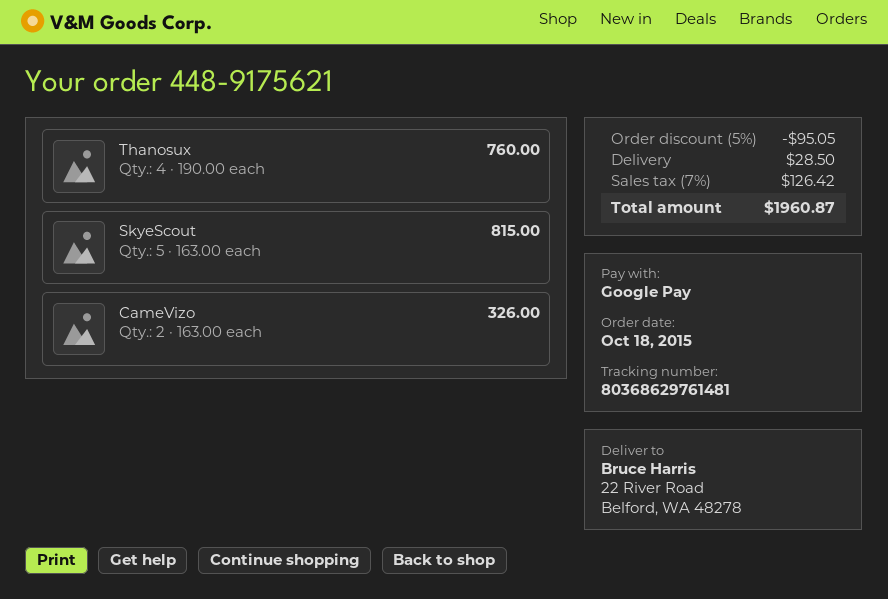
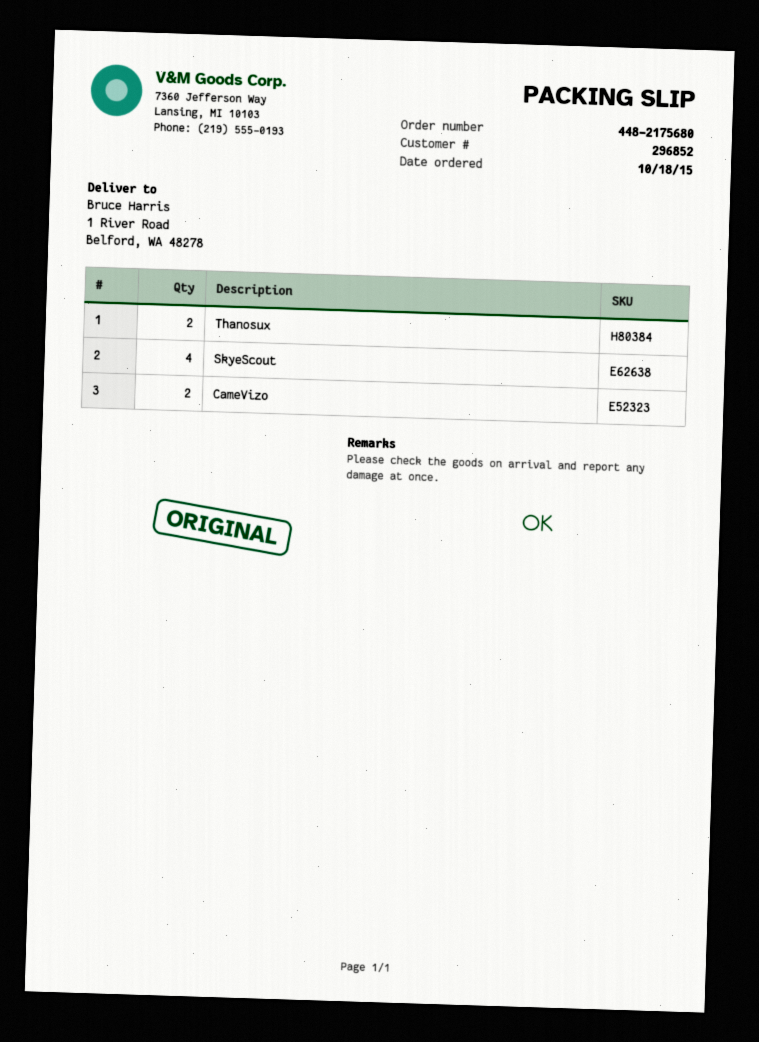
order number: 448-9175621 -> 448-2175680
ship to: 22 River Road, Belford, WA 48278 -> 1 River Road, Belford, WA 48278
Thanosux: 4 -> 2
SkyeScout: 5 -> 4

